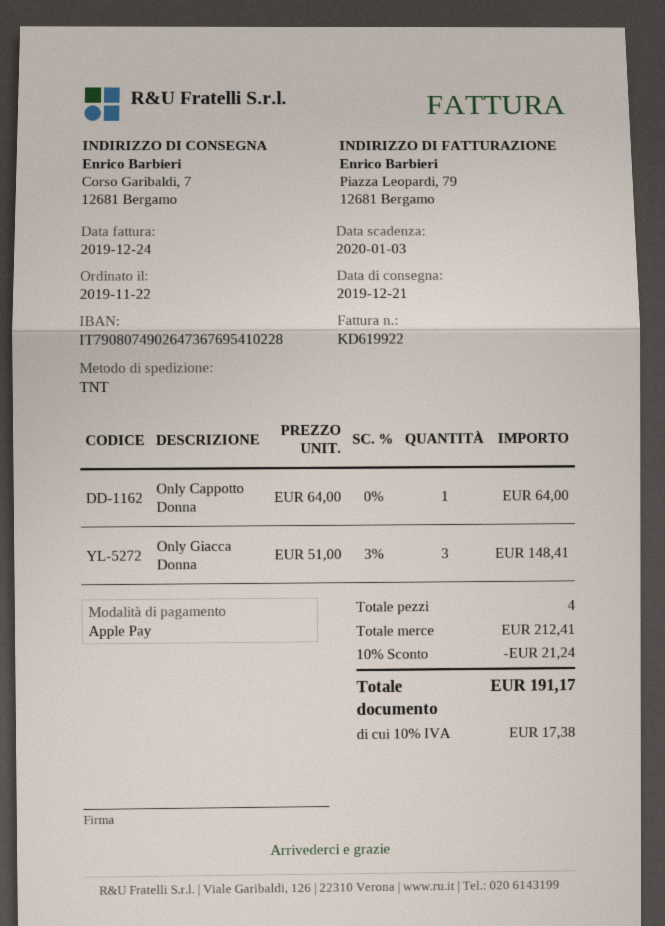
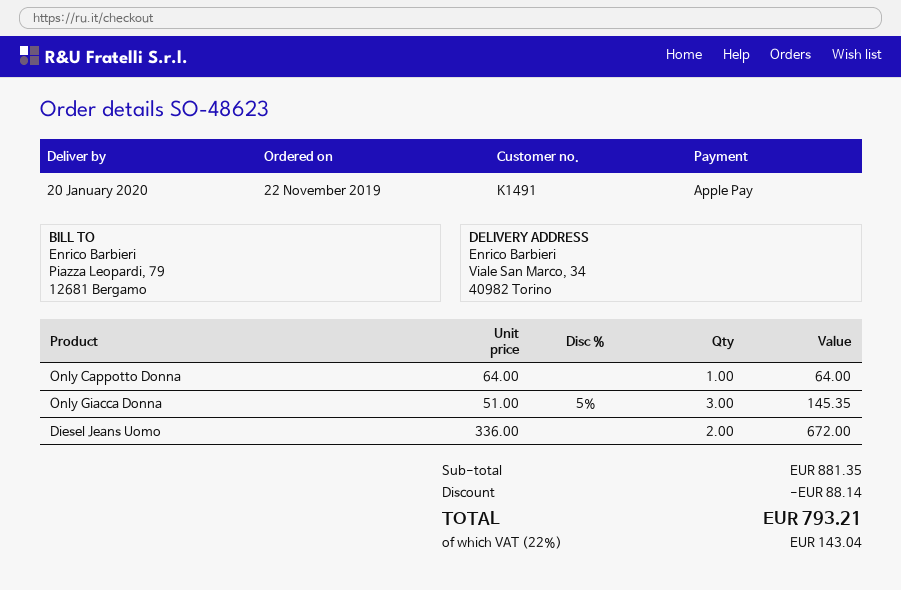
delivery date: 2019-12-21 -> 2020-01-20
ship to: Corso Garibaldi, 7, 12681 Bergamo -> Viale San Marco, 34, 40982 Torino
Only Giacca Donna: 3 x 51.00 - 3% = 148.41 -> 3 x 51.00 - 5% = 145.35
Diesel Jeans Uomo: none -> 2 x 336.00 = 672.00
subtotal: 212.41 -> 881.35
discount: 21.24 -> 88.14
tax: 10% = 17.38 -> 22% = 143.04
total: 191.17 -> 793.21

